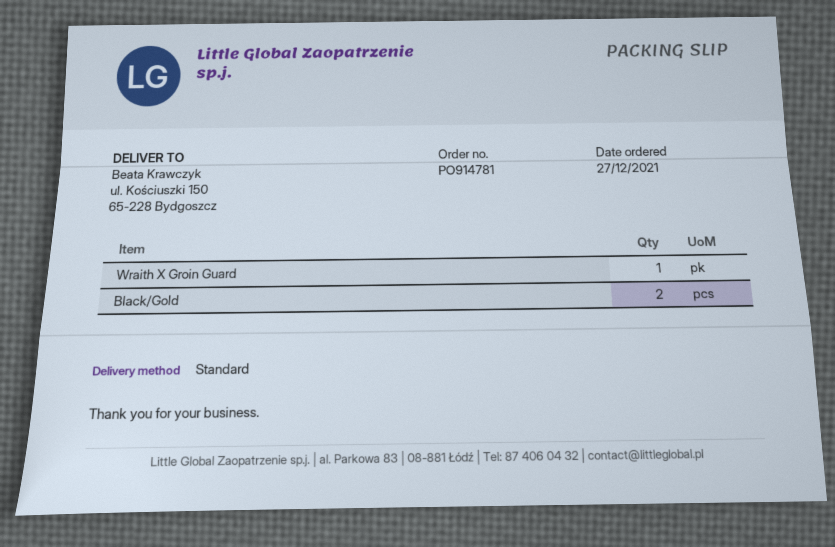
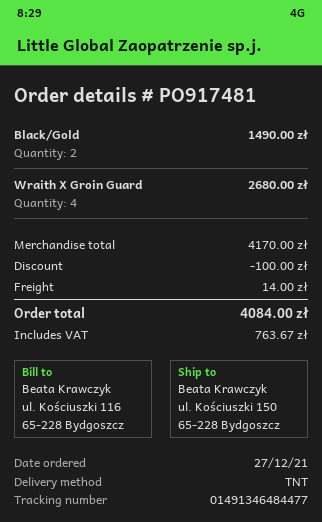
order number: PO914781 -> PO917481
shipping method: standard -> TNT
Wraith X Groin Guard: 1 -> 4

